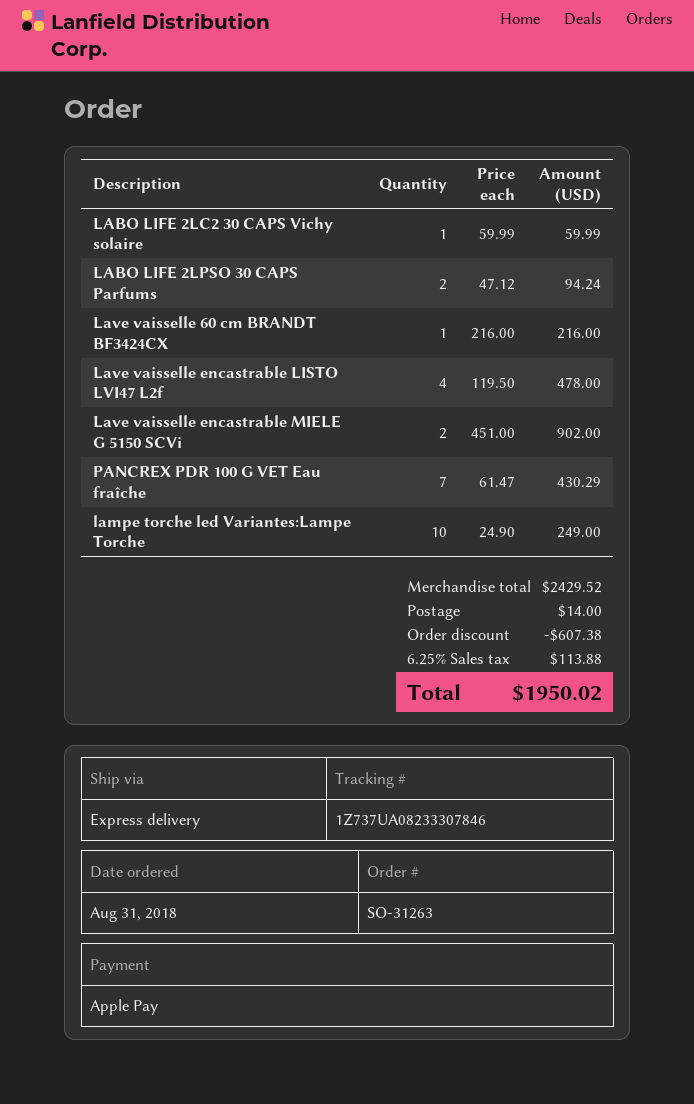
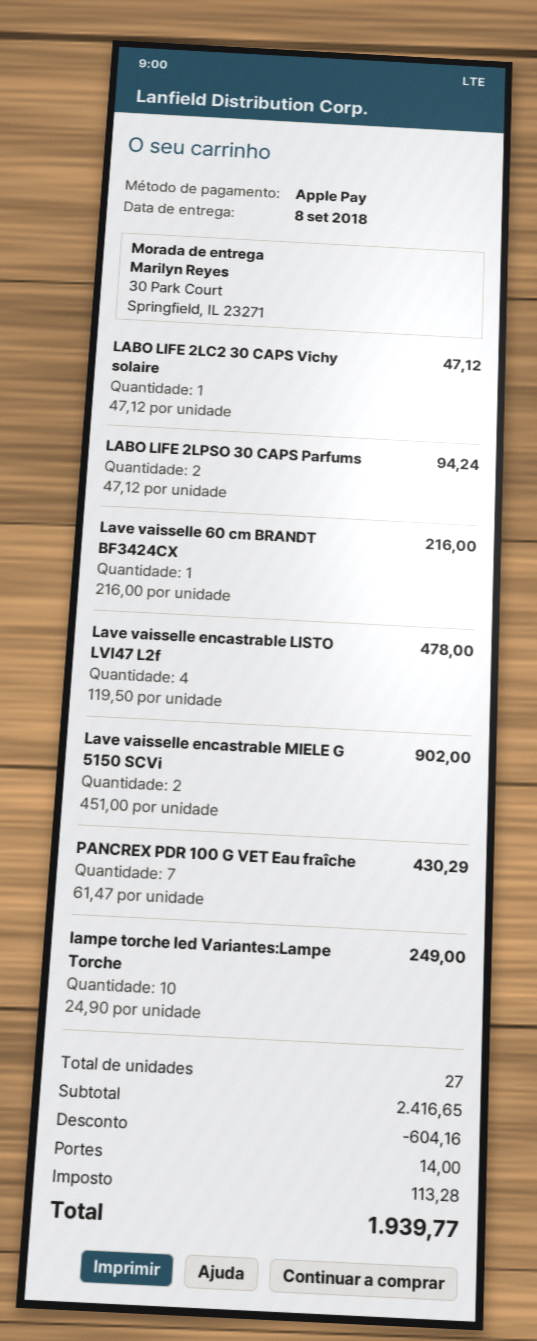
LABO LIFE 2LC2 30 CAPS Vichy solaire: 1 x 59.99 = 59.99 -> 1 x 47.12 = 47.12
subtotal: 2429.52 -> 2416.65
discount: 607.38 -> 604.16
tax: 113.88 -> 113.28
total: 1950.02 -> 1939.77

